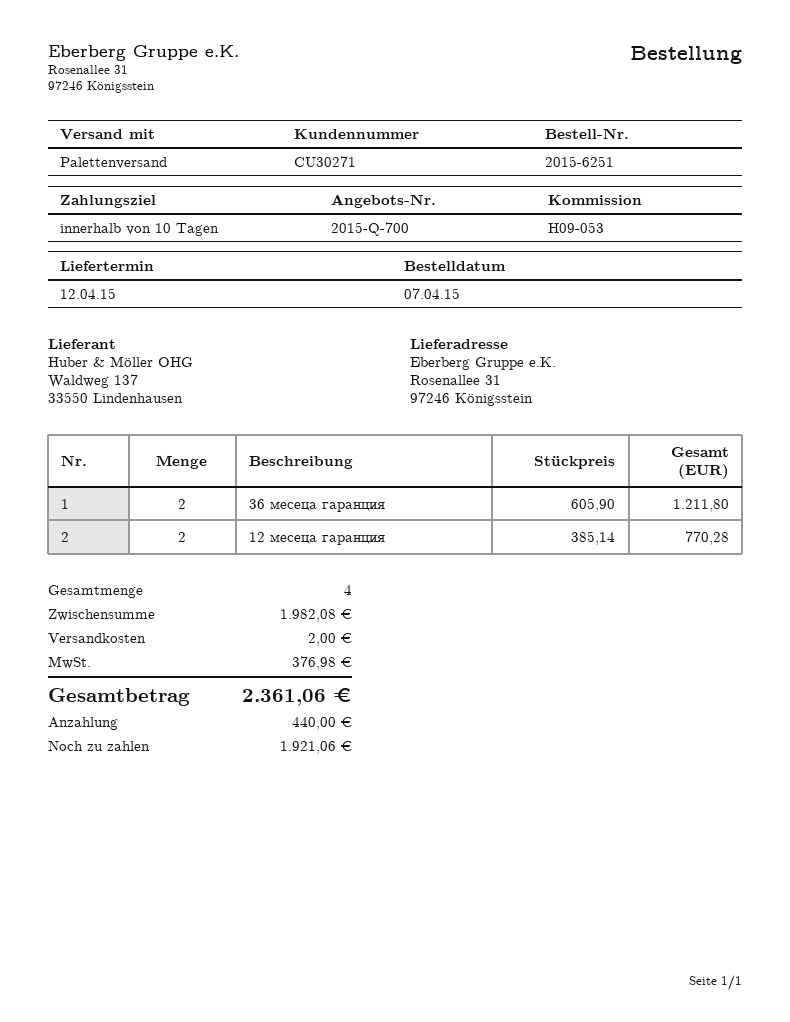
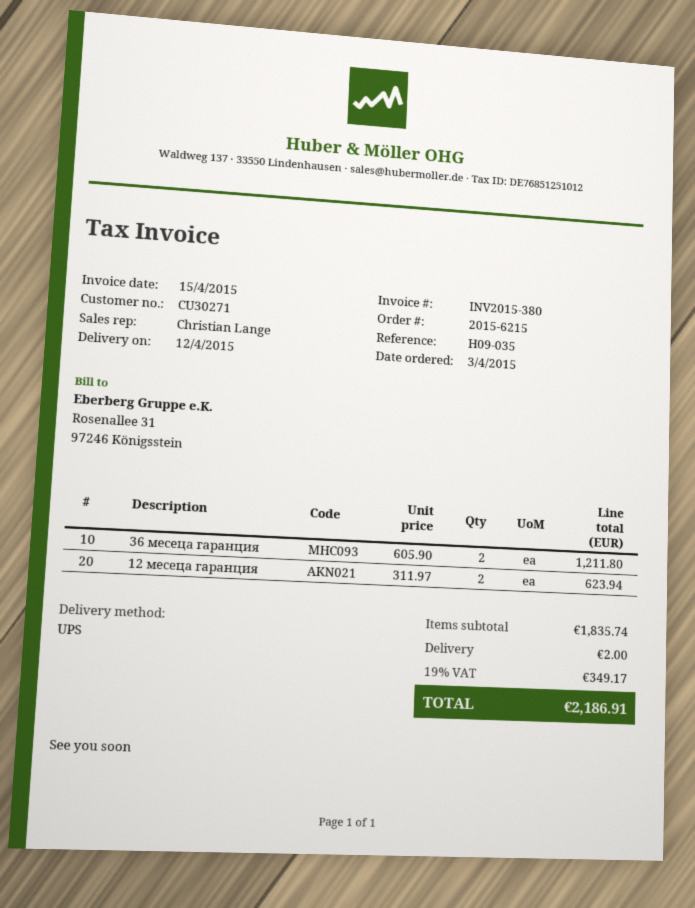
order number: 2015-6251 -> 2015-6215
order date: 2015-04-07 -> 2015-04-03
reference: H09-053 -> H09-035
shipping method: pallet freight -> UPS
12 месеца гаранция: 2 x 385.14 = 770.28 -> 2 x 311.97 = 623.94
subtotal: 1982.08 -> 1835.74
tax: 376.98 -> 349.17
total: 2361.06 -> 2186.91

